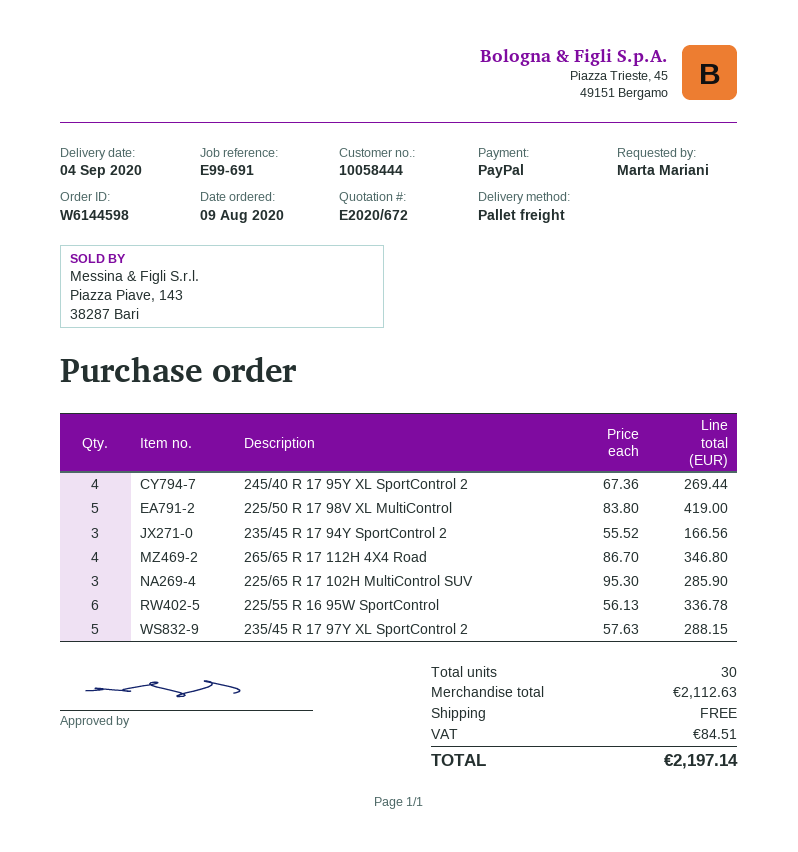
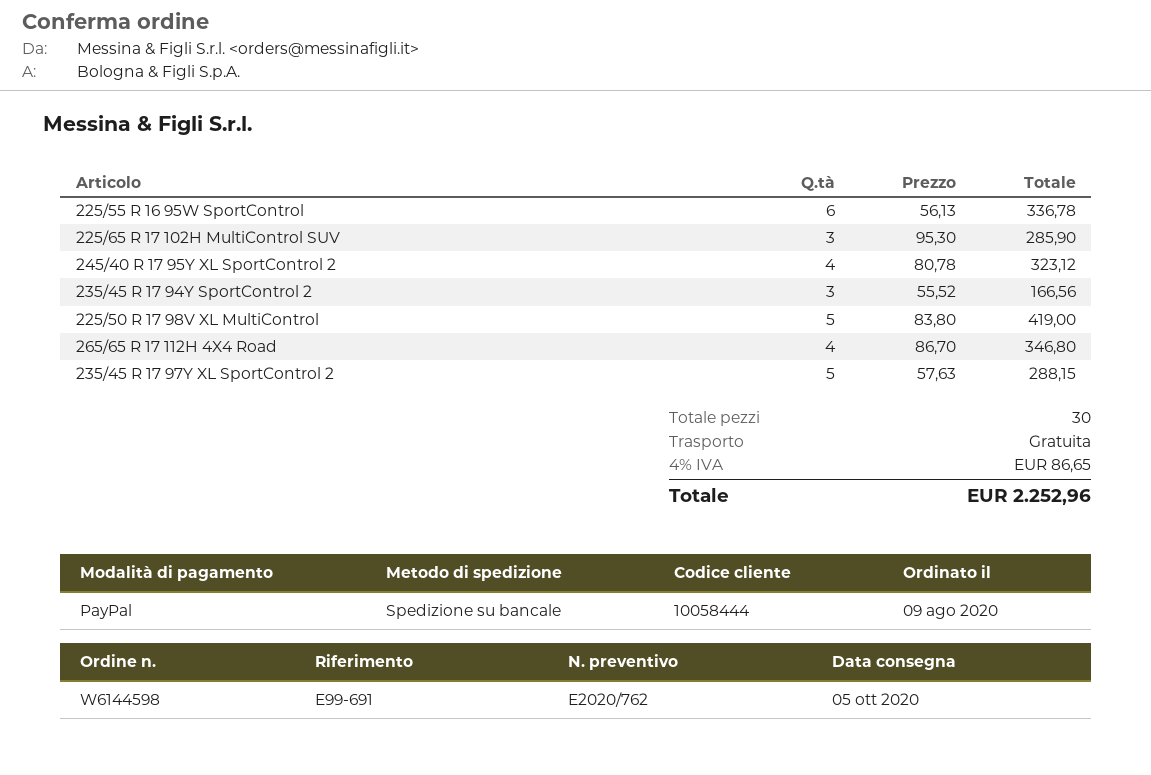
quote number: E2020/672 -> E2020/762
delivery date: 2020-09-04 -> 2020-10-05
245/40 R 17 95Y XL SportControl 2: 4 x 67.36 = 269.44 -> 4 x 80.78 = 323.12
tax: 84.51 -> 86.65
total: 2197.14 -> 2252.96

